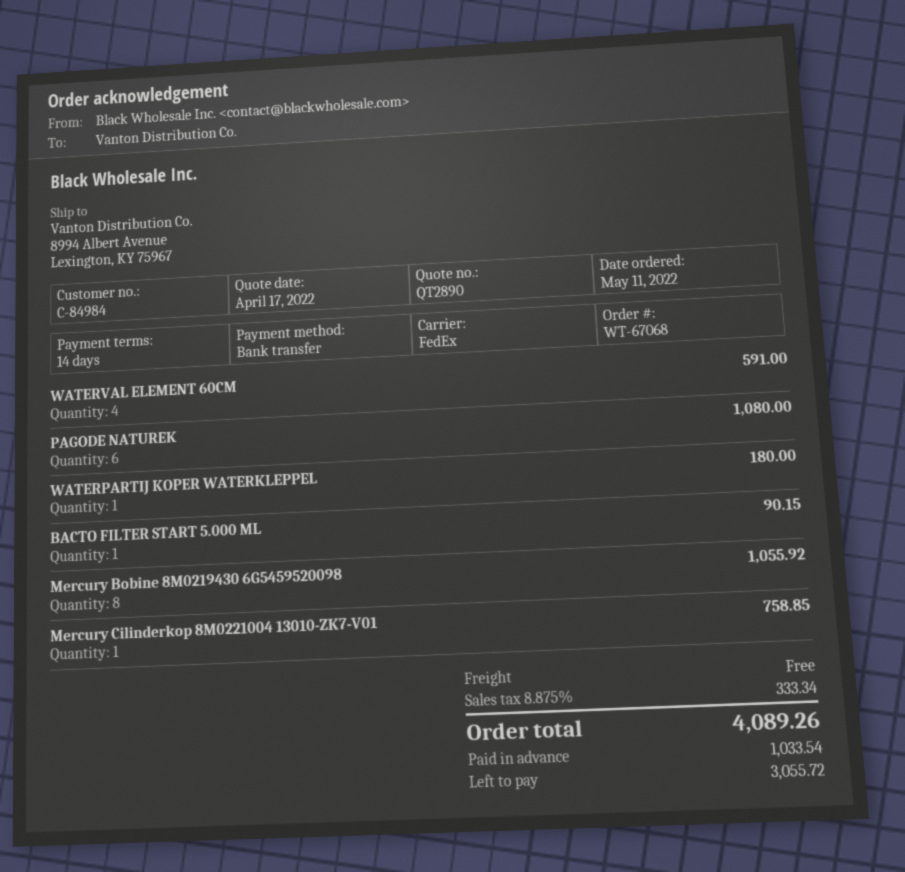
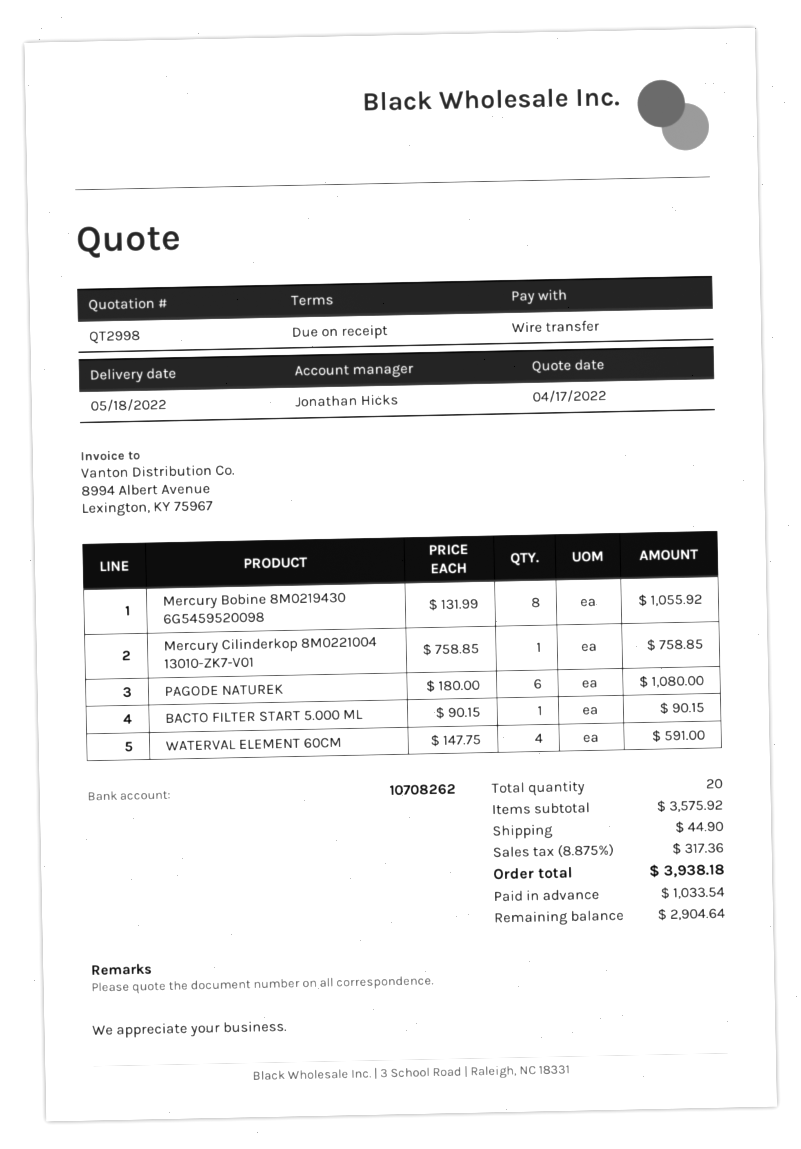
quote number: QT2890 -> QT2998
payment terms: 14 days -> on receipt
WATERPARTIJ KOPER WATERKLEPPEL: 1 for 180.00 -> none
shipping: 0.00 -> 44.90
tax: 8.875% = 333.34 -> 8.875% = 317.36
total: 4089.26 -> 3938.18
balance: 3055.72 -> 2904.64

